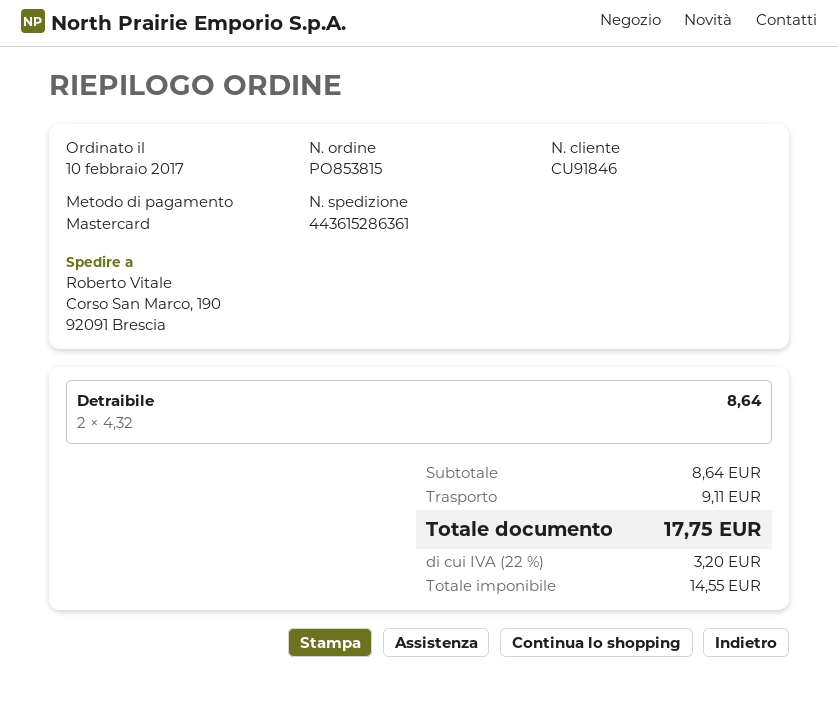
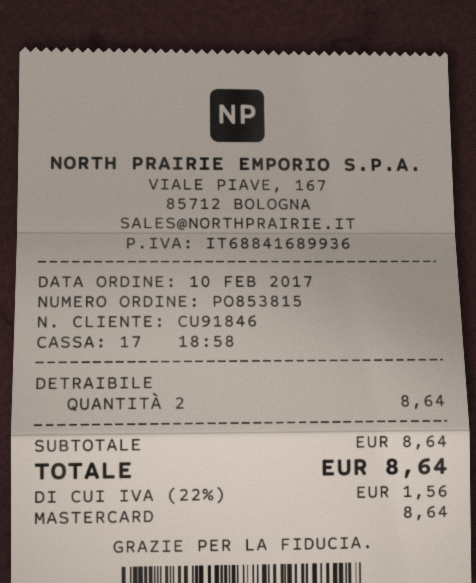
shipping: 9.11 -> none
tax: 22% = 3.20 -> 22% = 1.56
total: 17.75 -> 8.64

